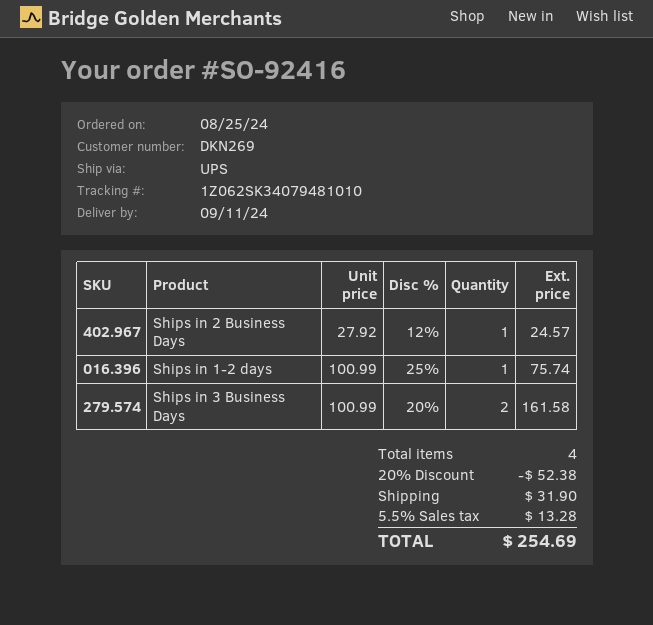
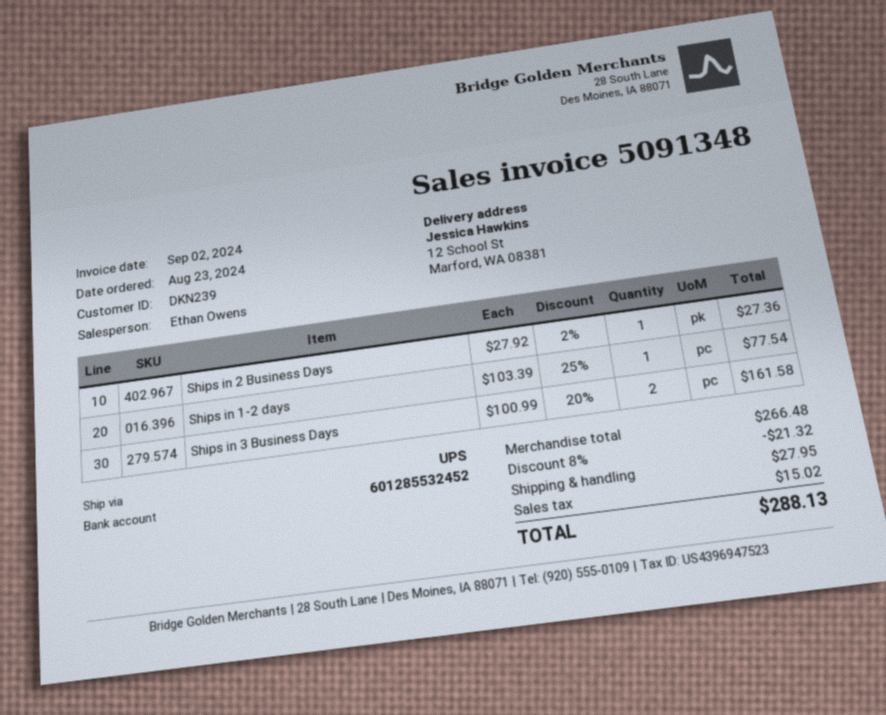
order date: 2024-08-25 -> 2024-08-23
customer number: DKN269 -> DKN239
Ships in 2 Business Days: 1 x 27.92 - 12% = 24.57 -> 1 x 27.92 - 2% = 27.36
Ships in 1-2 days: 1 x 100.99 - 25% = 75.74 -> 1 x 103.39 - 25% = 77.54
discount: 20% = 52.38 -> 8% = 21.32
shipping: 31.90 -> 27.95
tax: 13.28 -> 15.02
total: 254.69 -> 288.13

